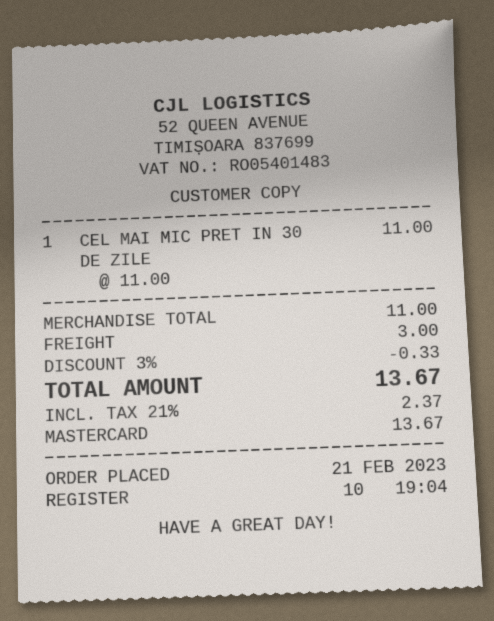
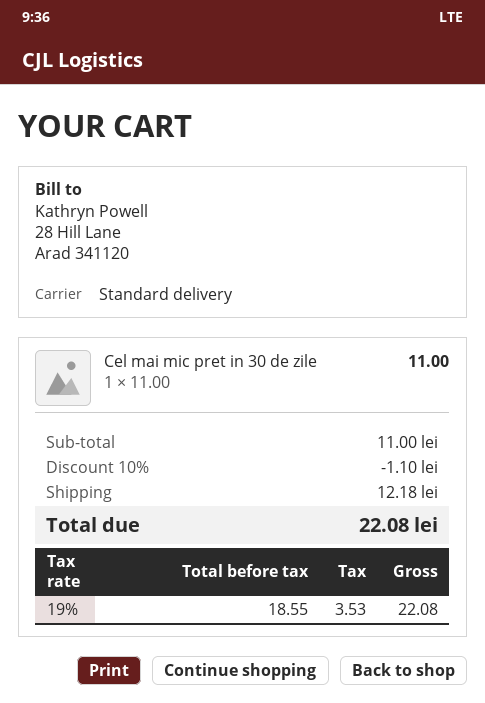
discount: 3% = 0.33 -> 10% = 1.10
shipping: 3.00 -> 12.18
tax: 21% = 2.37 -> 19% = 3.53
total: 13.67 -> 22.08

